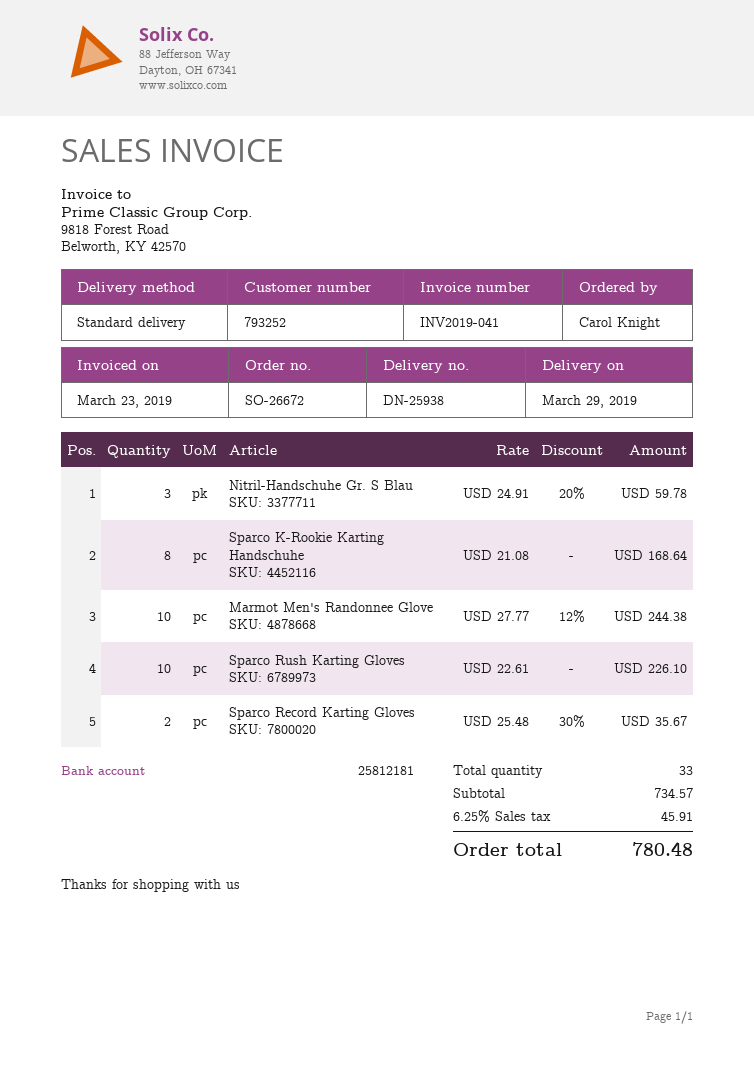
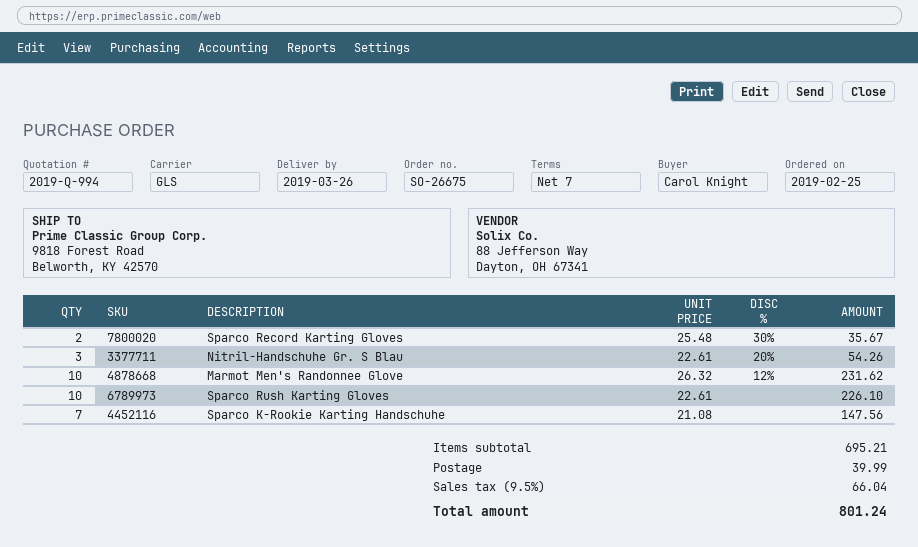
order number: SO-26672 -> SO-26675
delivery date: 2019-03-29 -> 2019-03-26
shipping method: standard -> GLS
Nitril-Handschuhe Gr. S Blau: 3 x 24.91 - 20% = 59.78 -> 3 x 22.61 - 20% = 54.26
Sparco K-Rookie Karting Handschuhe: 8 x 21.08 = 168.64 -> 7 x 21.08 = 147.56
Marmot Men's Randonnee Glove: 10 x 27.77 - 12% = 244.38 -> 10 x 26.32 - 12% = 231.62
subtotal: 734.57 -> 695.21
shipping: none -> 39.99
tax: 6.25% = 45.91 -> 9.5% = 66.04
total: 780.48 -> 801.24

